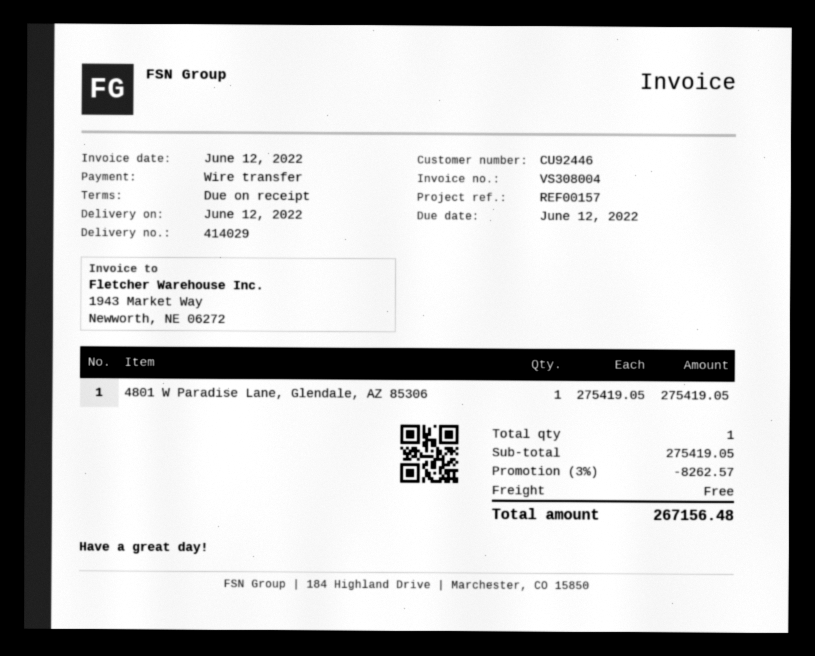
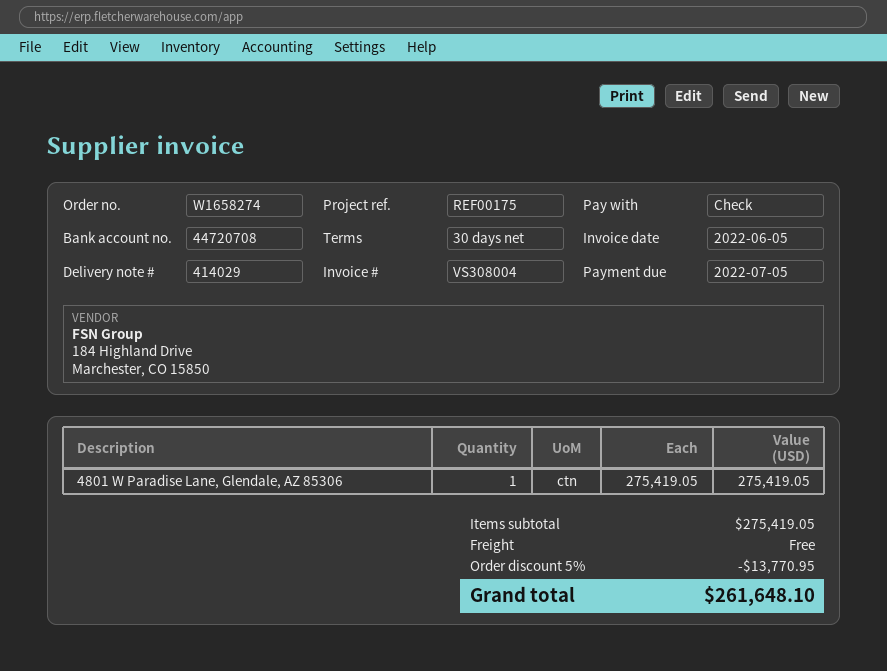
invoice date: 2022-06-12 -> 2022-06-05
payment terms: on receipt -> 30 days
due date: 2022-06-12 -> 2022-07-05
reference: REF00157 -> REF00175
payment method: bank transfer -> cheque
discount: 3% = 8262.57 -> 5% = 13770.95
total: 267156.48 -> 261648.10

